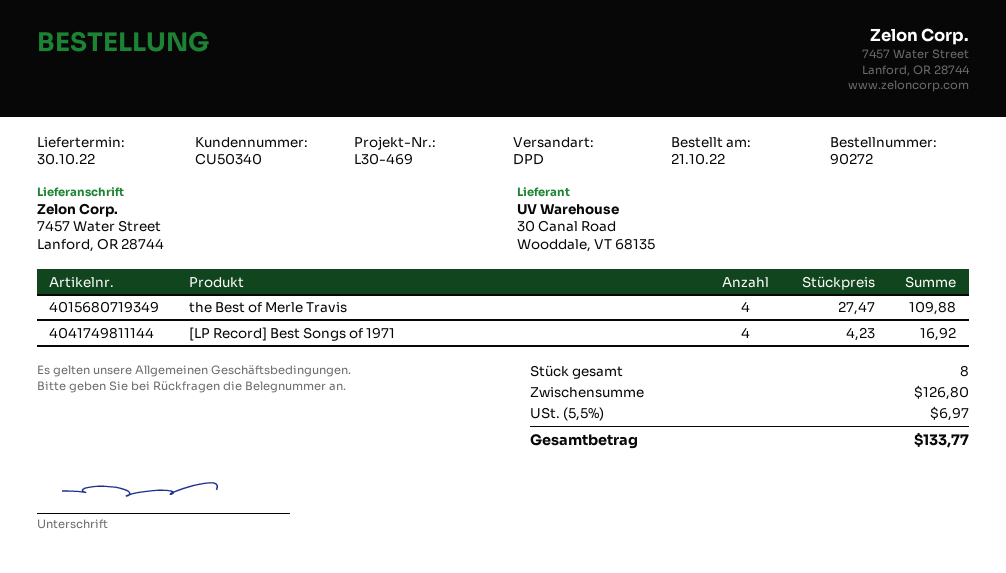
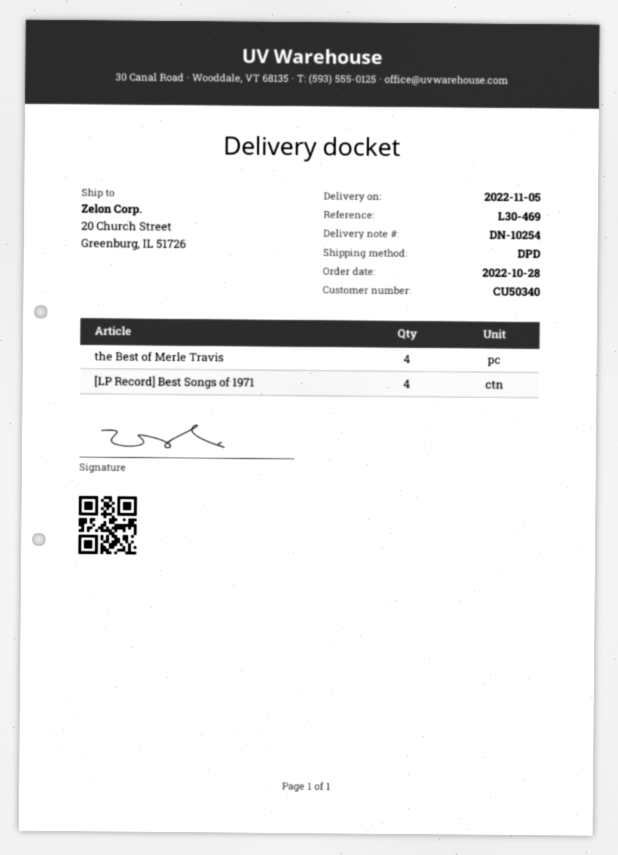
order date: 2022-10-21 -> 2022-10-28
delivery date: 2022-10-30 -> 2022-11-05
ship to: 7457 Water Street, Lanford, OR 28744 -> 20 Church Street, Greenburg, IL 51726

